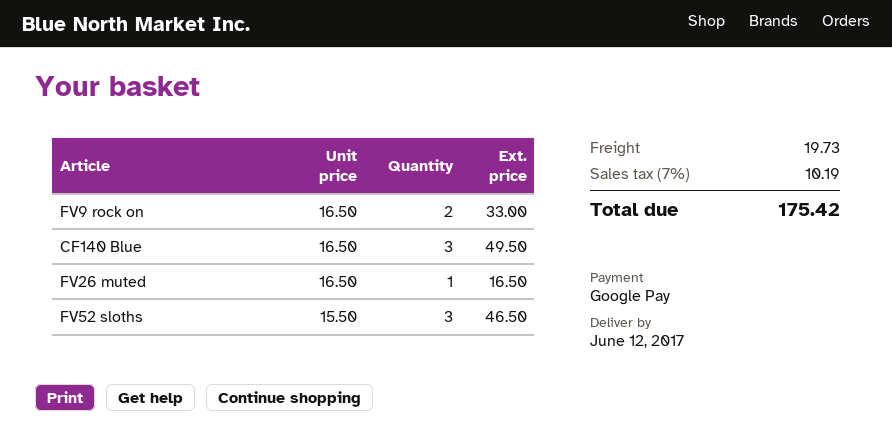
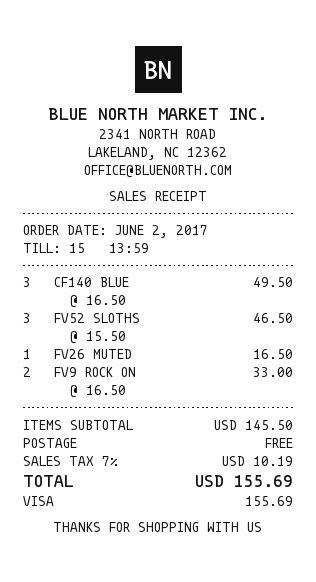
payment method: Google Pay -> Visa
shipping: 19.73 -> 0.00
total: 175.42 -> 155.69

